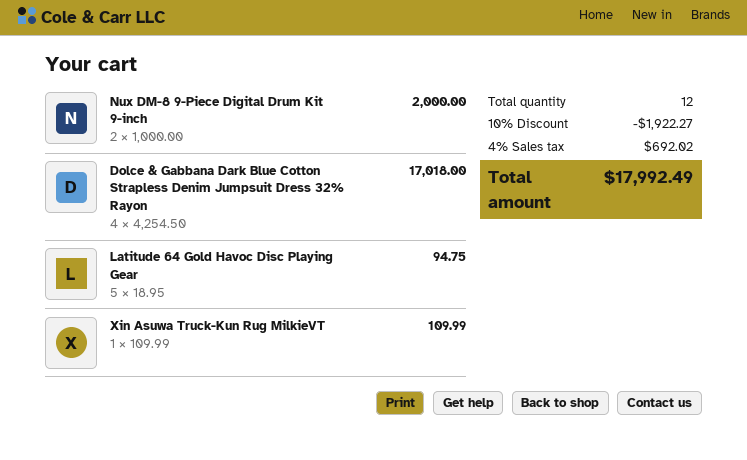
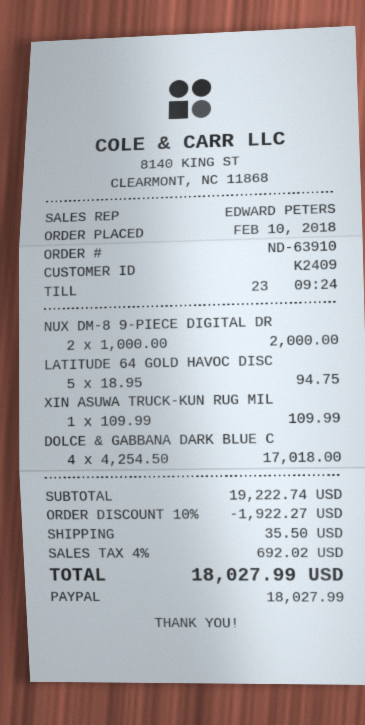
shipping: none -> 35.50
total: 17992.49 -> 18027.99

